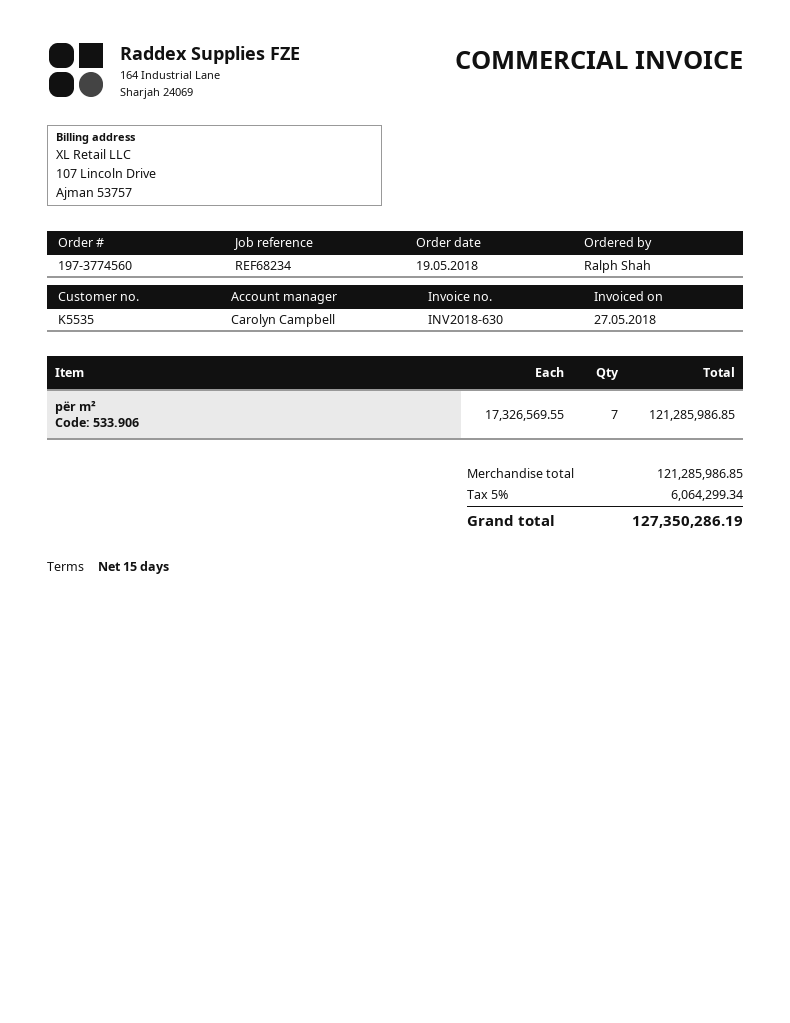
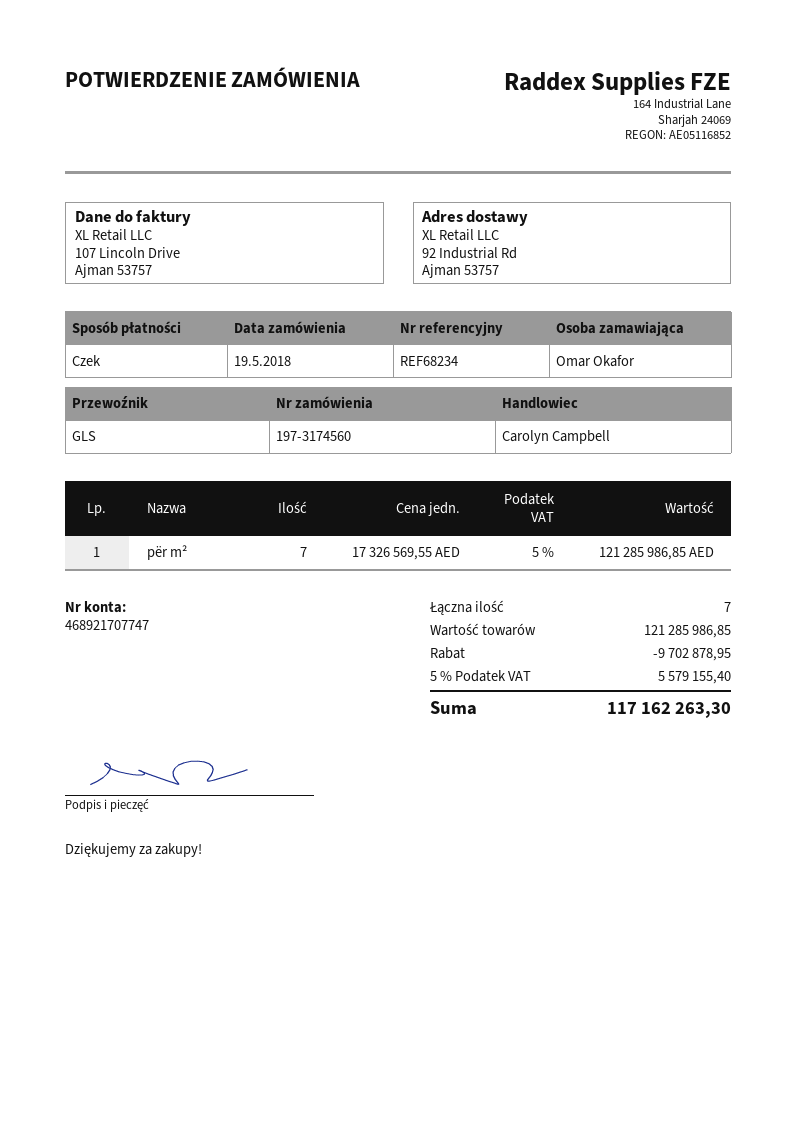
order number: 197-3774560 -> 197-3174560
ordered by: Ralph Shah -> Omar Okafor
discount: none -> 9702878.95
tax: 5% = 6064299.34 -> 5% = 5579155.40
total: 127350286.19 -> 117162263.30

